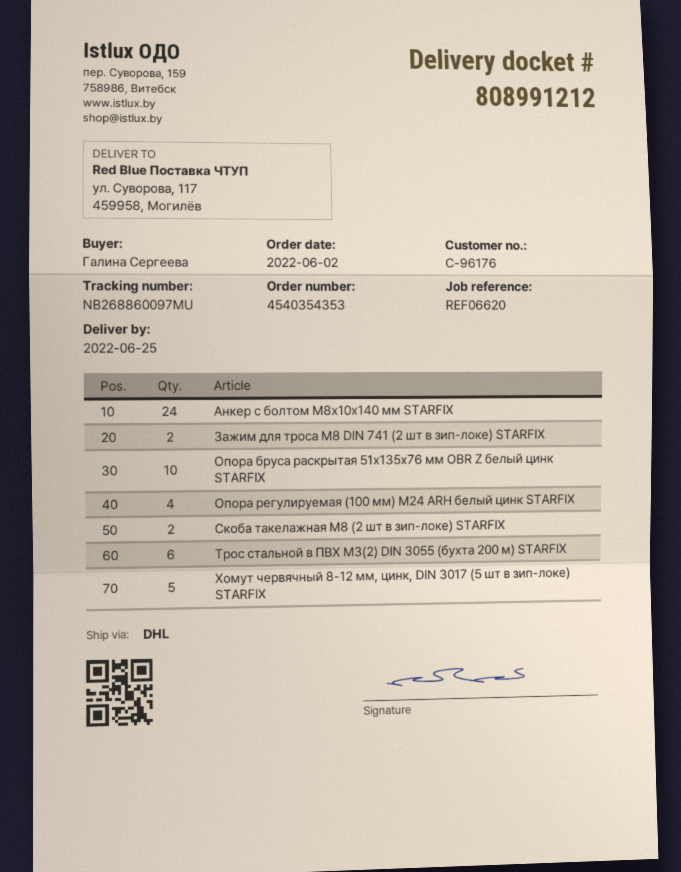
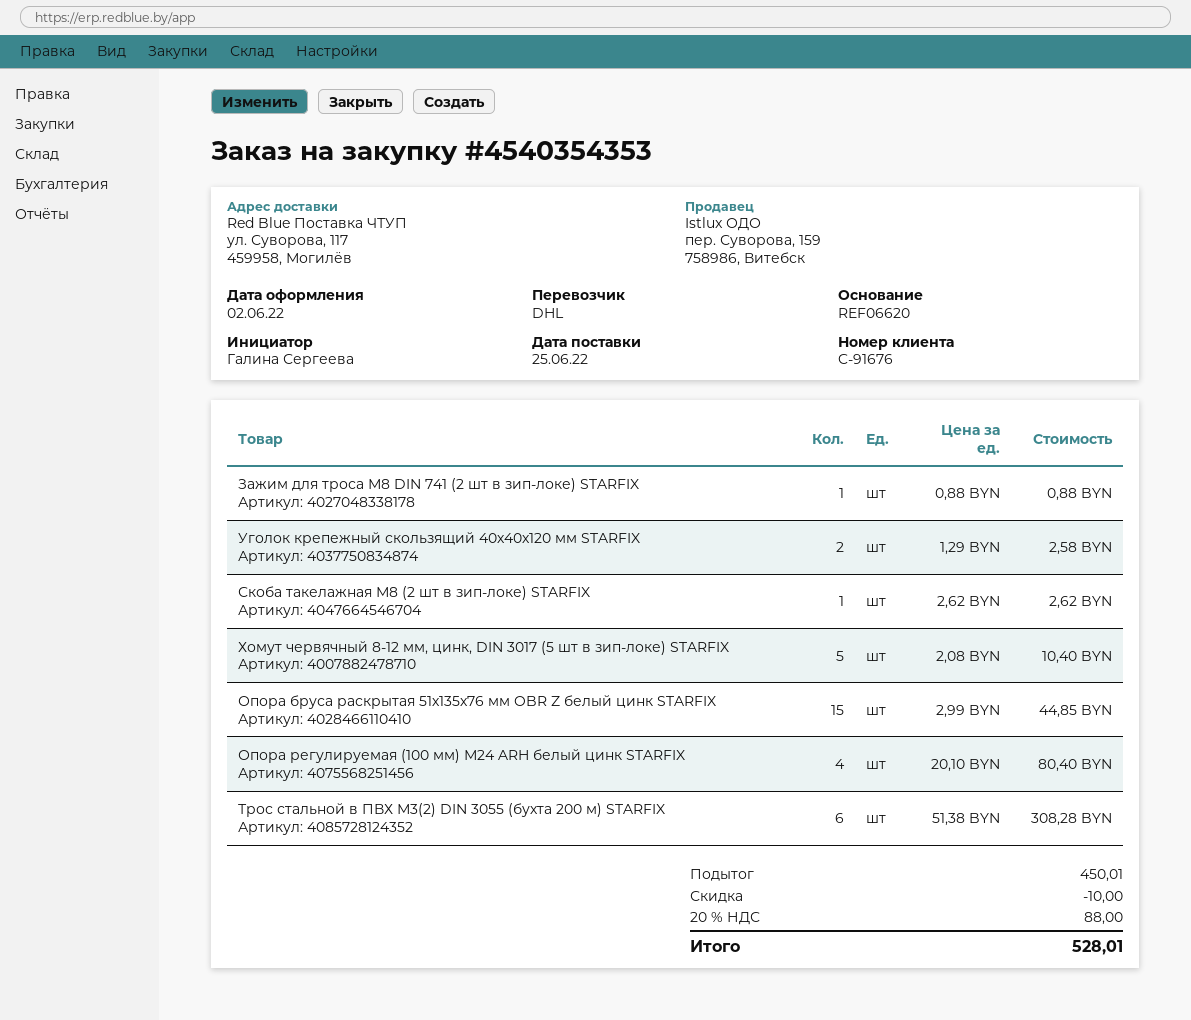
customer number: C-96176 -> C-91676
Анкер с болтом М8х10х140 мм STARFIX: 24 -> none
Зажим для троса М8 DIN 741 (2 шт в зип-локе) STARFIX: 2 -> 1
Опора бруса раскрытая 51х135х76 мм OBR Z белый цинк STARFIX: 10 -> 15
Скоба такелажная М8 (2 шт в зип-локе) STARFIX: 2 -> 1
Уголок крепежный скользящий 40х40х120 мм STARFIX: none -> 2

